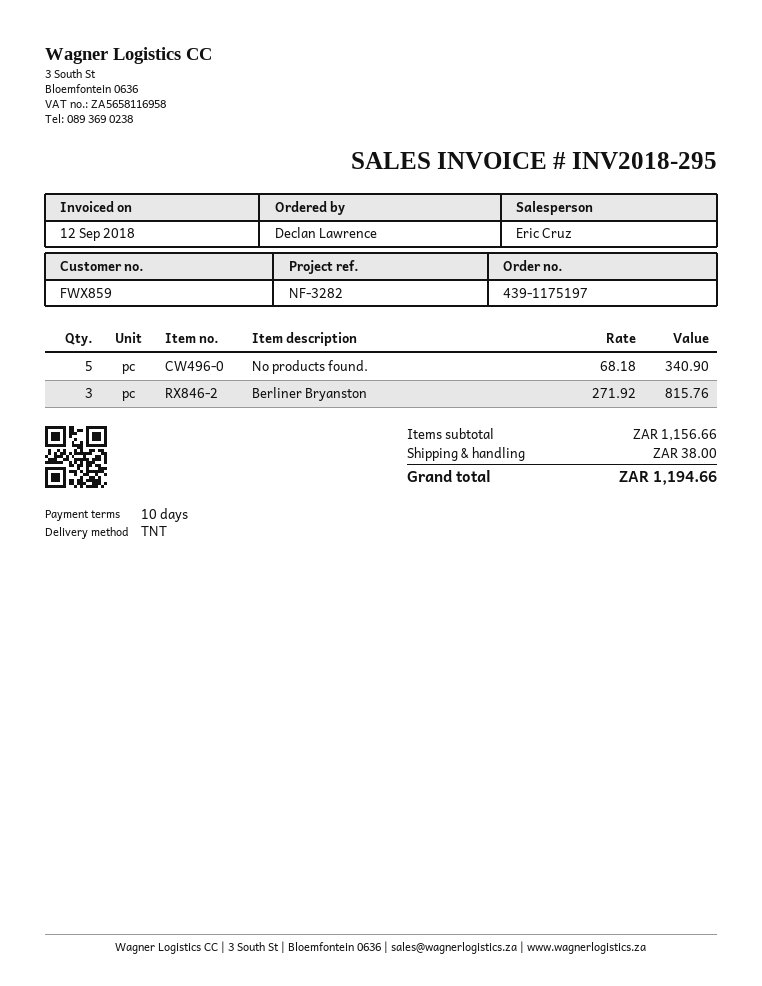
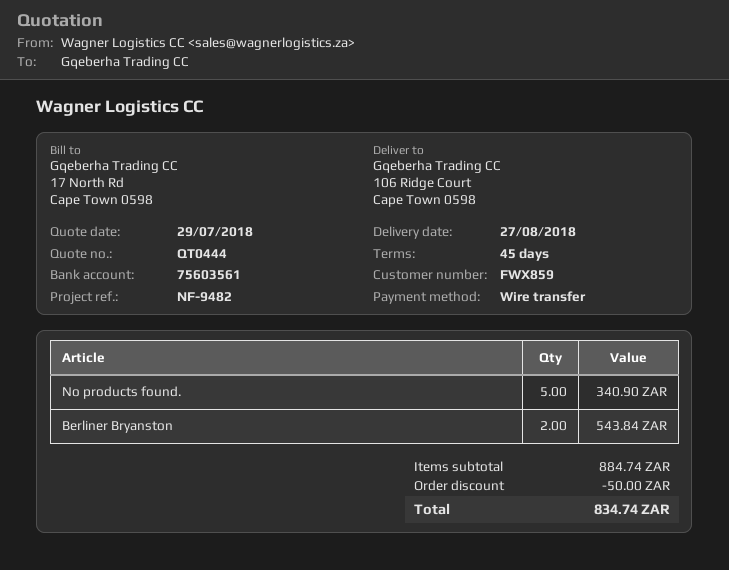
payment terms: 10 days -> 45 days
reference: NF-3282 -> NF-9482
Berliner Bryanston: 3 for 815.76 -> 2 for 543.84
subtotal: 1156.66 -> 884.74
discount: none -> 50.00
shipping: 38.00 -> none
total: 1194.66 -> 834.74

